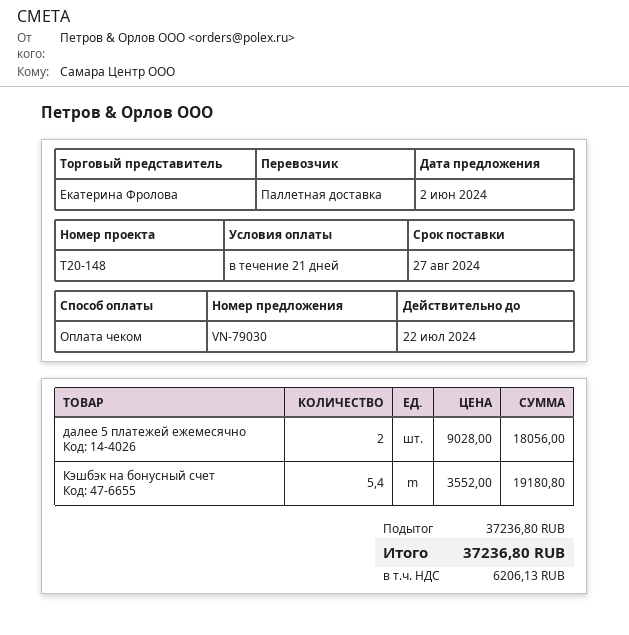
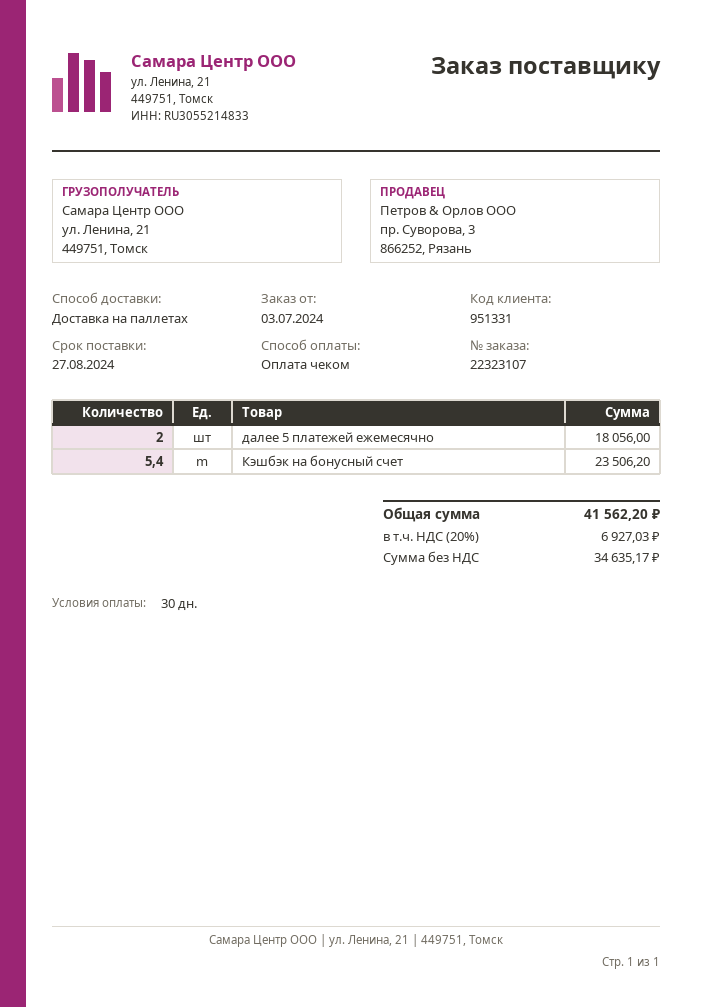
payment terms: 21 days -> 30 days
Кэшбэк на бонусный счет: 5.4 for 19180.80 -> 5.4 for 23506.20
tax: 6206.13 -> 6927.03
total: 37236.80 -> 41562.20

